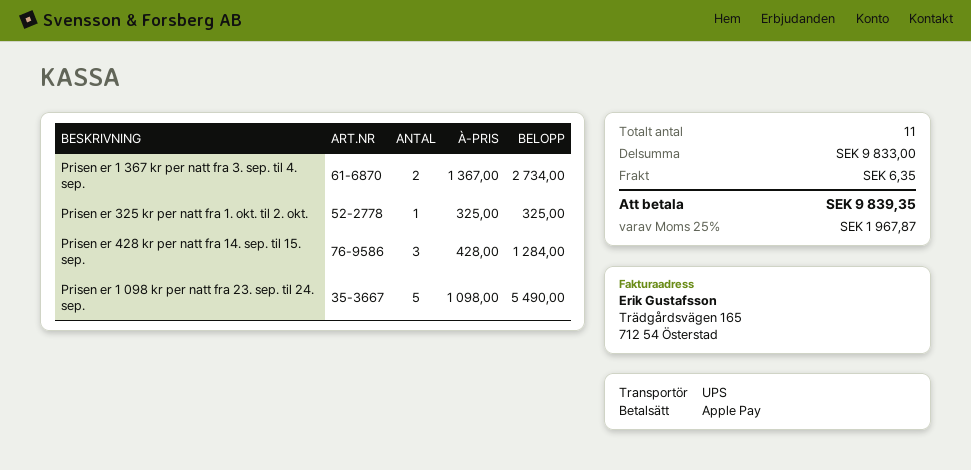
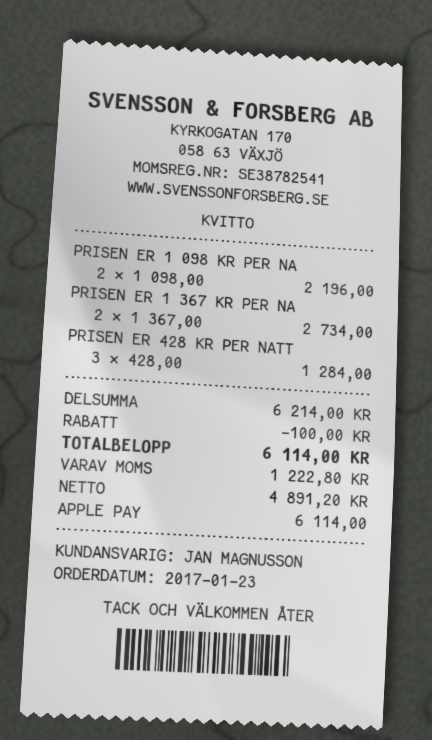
Prisen er 325 kr per natt fra 1. okt. til 2. okt.: 1 x 325.00 = 325.00 -> none
Prisen er 1 098 kr per natt fra 23. sep. til 24. sep.: 5 x 1098.00 = 5490.00 -> 2 x 1098.00 = 2196.00
subtotal: 9833.00 -> 6214.00
discount: none -> 100.00
shipping: 6.35 -> none
tax: 1967.87 -> 1222.80
total: 9839.35 -> 6114.00

